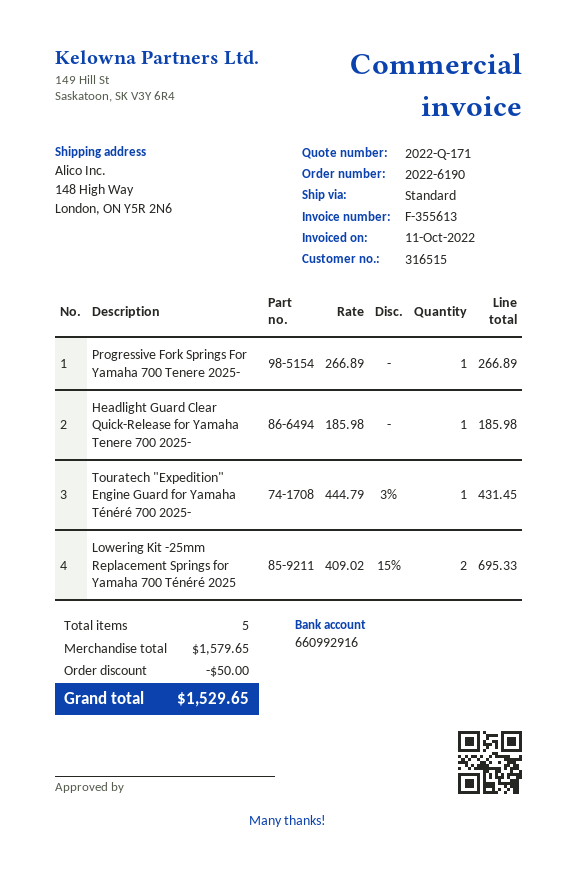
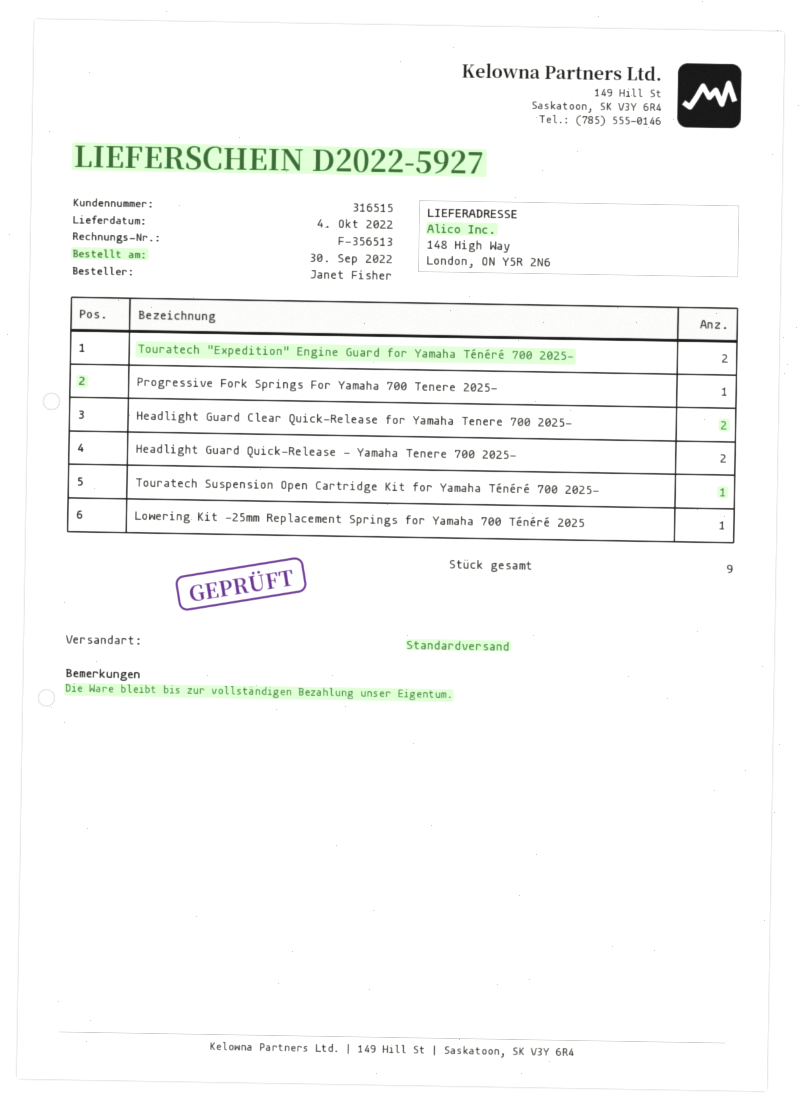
invoice number: F-355613 -> F-356513
Headlight Guard Clear Quick-Release for Yamaha Tenere 700 2025-: 1 -> 2
Touratech "Expedition" Engine Guard for Yamaha Ténéré 700 2025-: 1 -> 2
Lowering Kit -25mm Replacement Springs for Yamaha 700 Ténéré 2025: 2 -> 1
Headlight Guard Quick-Release - Yamaha Tenere 700 2025-: none -> 2
Touratech Suspension Open Cartridge Kit for Yamaha Ténéré 700 2025-: none -> 1
total quantity: 5 -> 9

